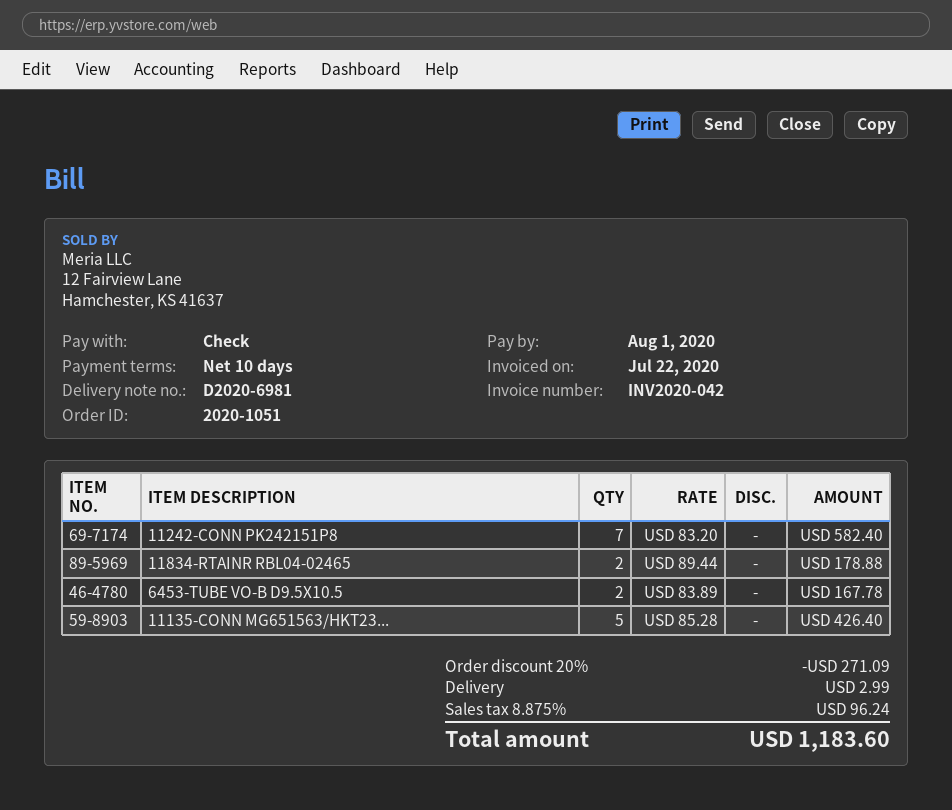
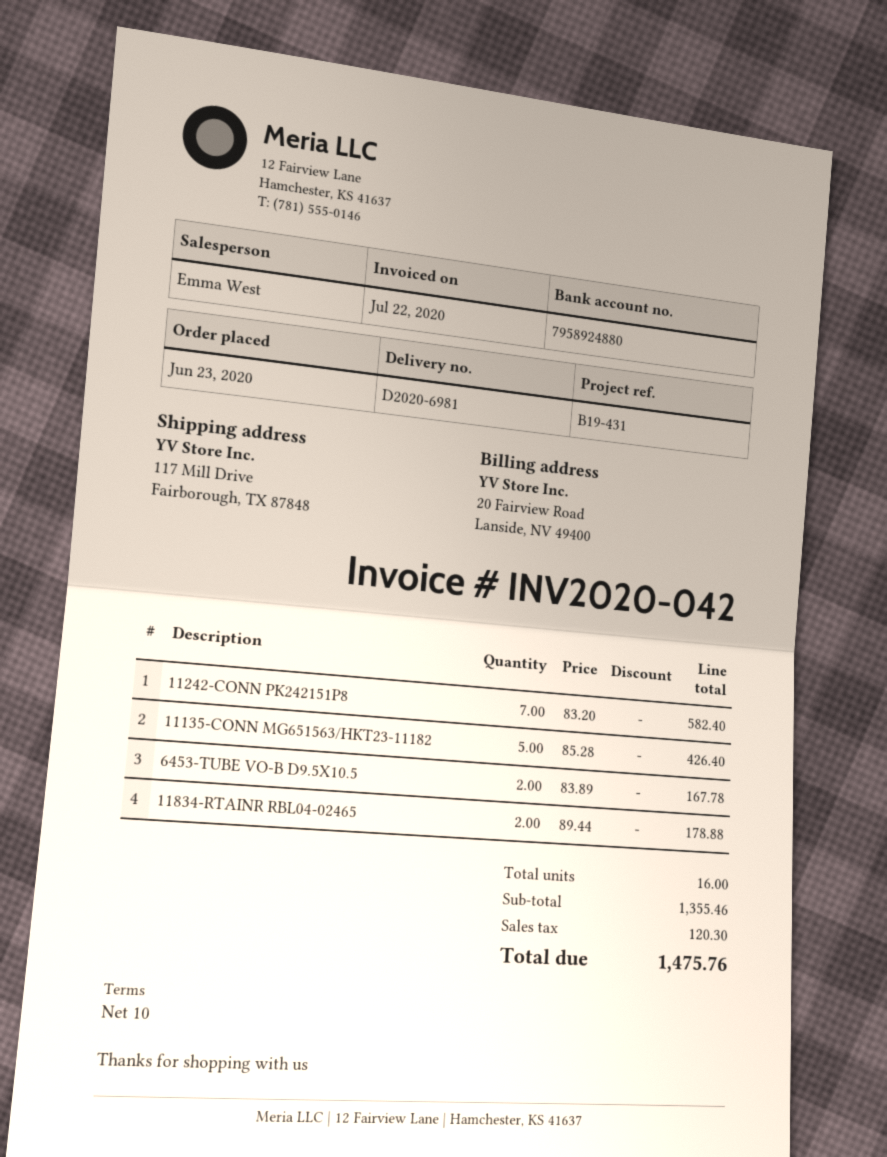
discount: 20% = 271.09 -> none
shipping: 2.99 -> none
tax: 96.24 -> 120.30
total: 1183.60 -> 1475.76

